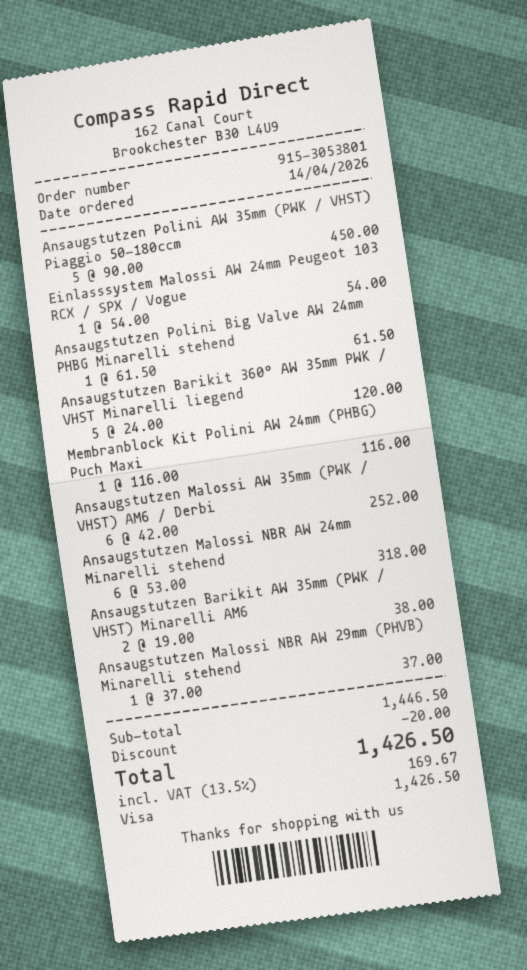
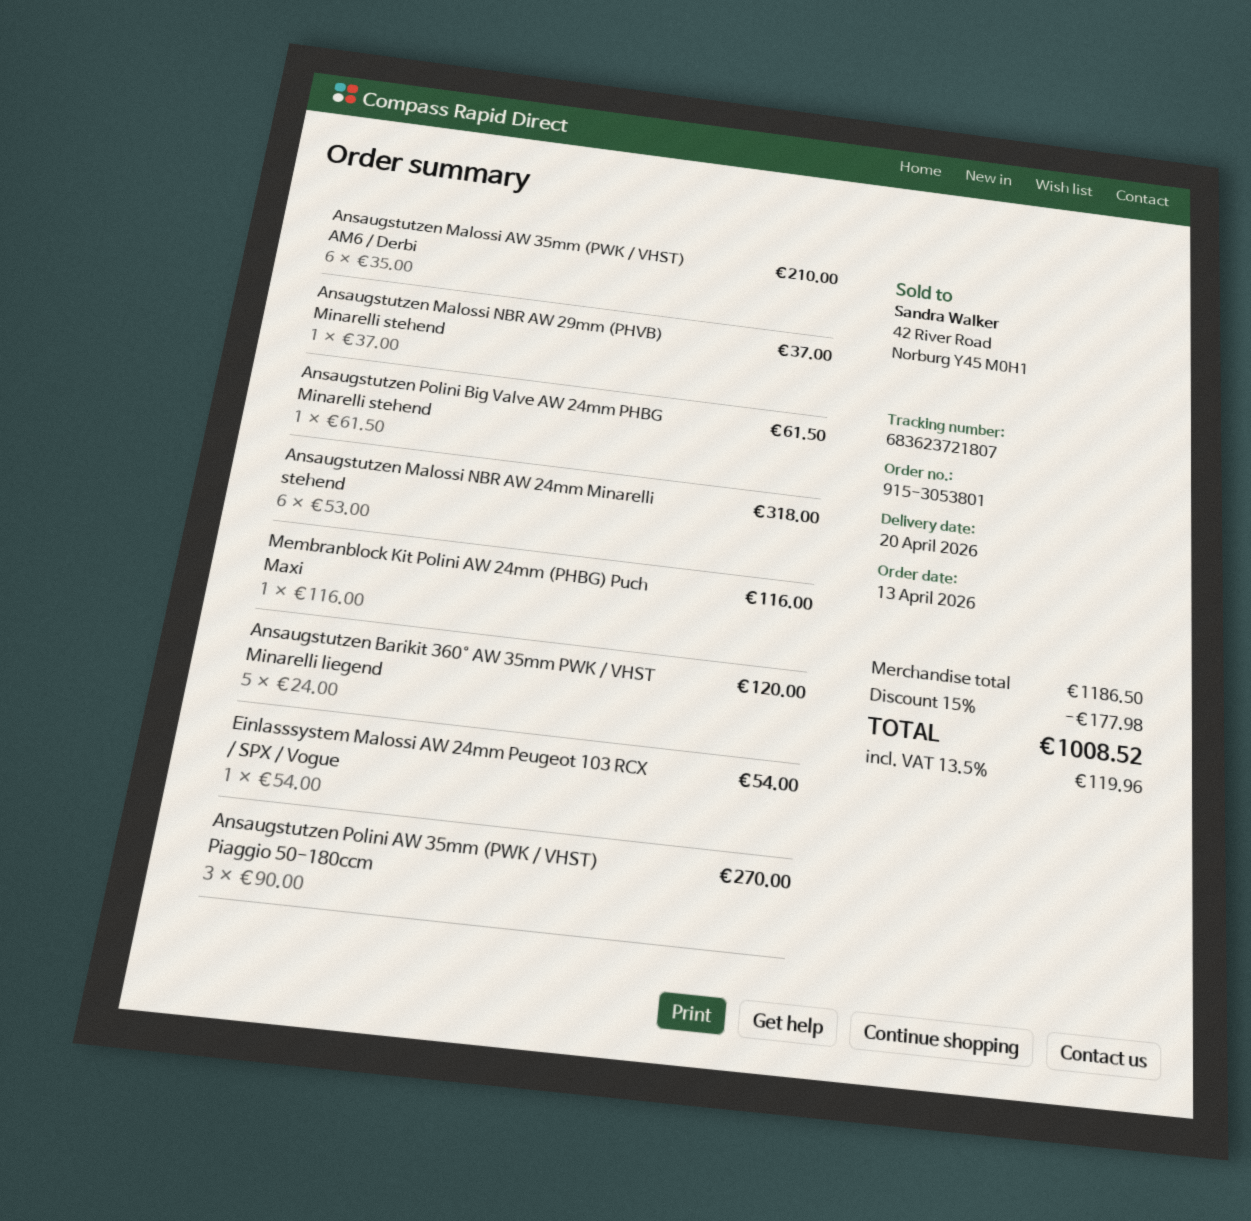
order date: 2026-04-14 -> 2026-04-13
Ansaugstutzen Polini AW 35mm (PWK / VHST) Piaggio 50-180ccm: 5 x 90.00 = 450.00 -> 3 x 90.00 = 270.00
Ansaugstutzen Malossi AW 35mm (PWK / VHST) AM6 / Derbi: 6 x 42.00 = 252.00 -> 6 x 35.00 = 210.00
Ansaugstutzen Barikit AW 35mm (PWK / VHST) Minarelli AM6: 2 x 19.00 = 38.00 -> none
subtotal: 1446.50 -> 1186.50
discount: 20.00 -> 177.98
tax: 13.5% = 169.67 -> 13.5% = 119.96
total: 1426.50 -> 1008.52

